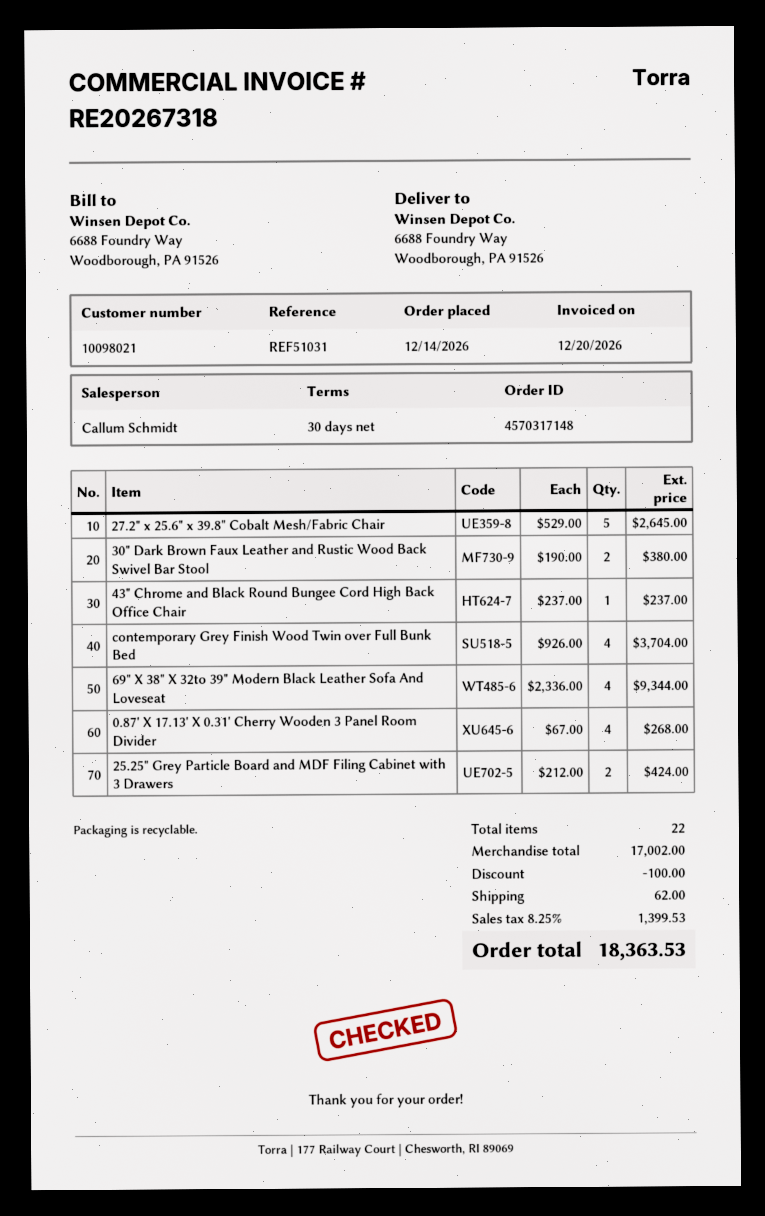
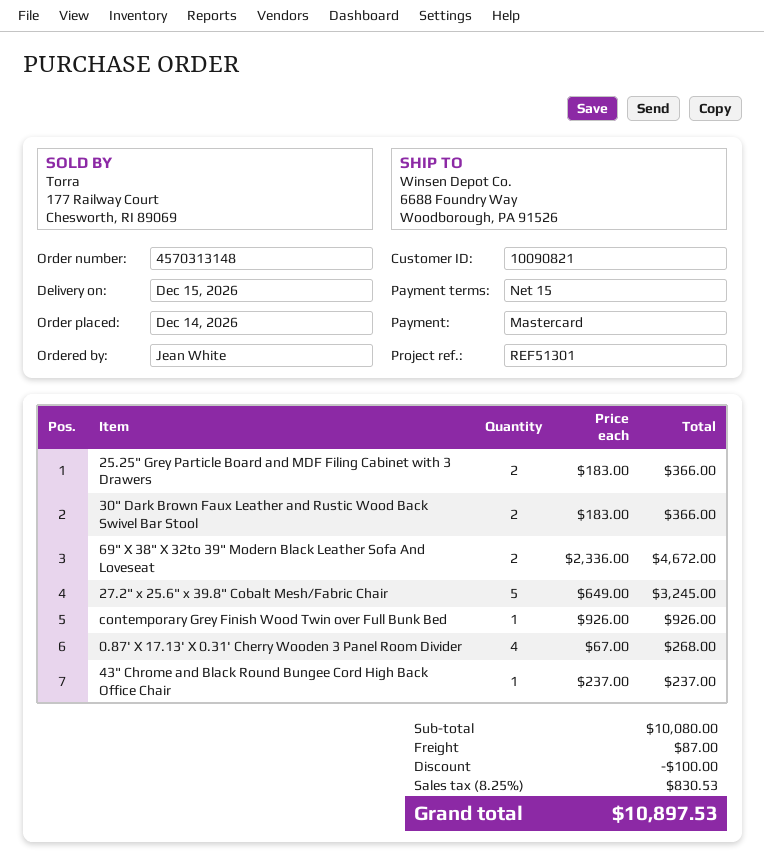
order number: 4570317148 -> 4570313148
payment terms: 30 days -> 15 days
customer number: 10098021 -> 10090821
reference: REF51031 -> REF51301
27.2" x 25.6" x 39.8" Cobalt Mesh/Fabric Chair: 5 x 529.00 = 2645.00 -> 5 x 649.00 = 3245.00
30" Dark Brown Faux Leather and Rustic Wood Back Swivel Bar Stool: 2 x 190.00 = 380.00 -> 2 x 183.00 = 366.00
contemporary Grey Finish Wood Twin over Full Bunk Bed: 4 x 926.00 = 3704.00 -> 1 x 926.00 = 926.00
69" X 38" X 32to 39" Modern Black Leather Sofa And Loveseat: 4 x 2336.00 = 9344.00 -> 2 x 2336.00 = 4672.00
25.25" Grey Particle Board and MDF Filing Cabinet with 3 Drawers: 2 x 212.00 = 424.00 -> 2 x 183.00 = 366.00
subtotal: 17002.00 -> 10080.00
shipping: 62.00 -> 87.00
tax: 8.25% = 1399.53 -> 8.25% = 830.53
total: 18363.53 -> 10897.53

